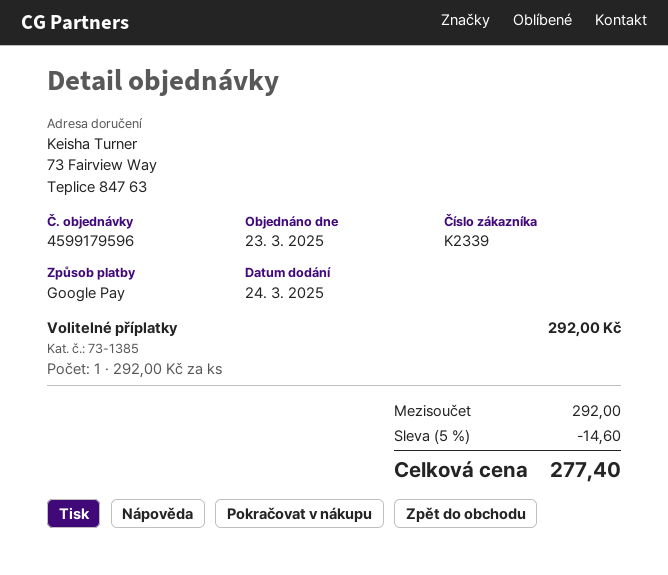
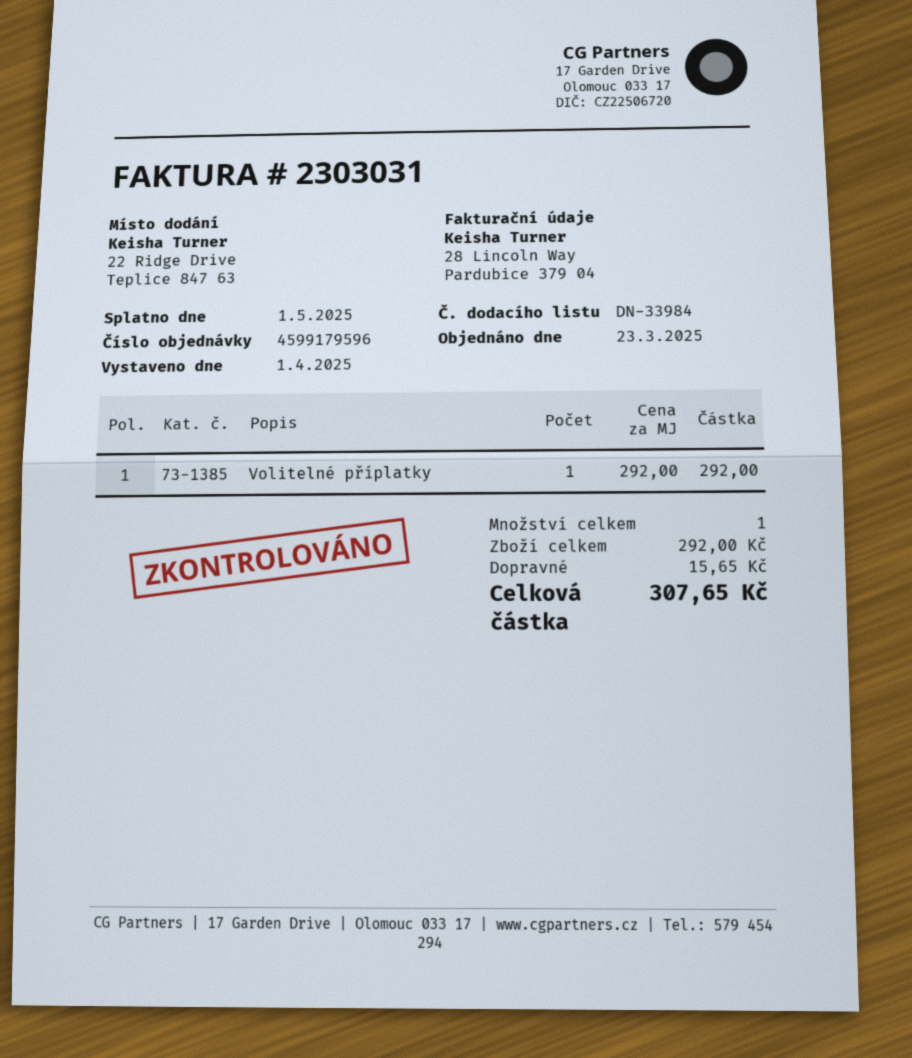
ship to: 73 Fairview Way, Teplice 847 63 -> 22 Ridge Drive, Teplice 847 63
discount: 5% = 14.60 -> none
shipping: none -> 15.65
total: 277.40 -> 307.65

